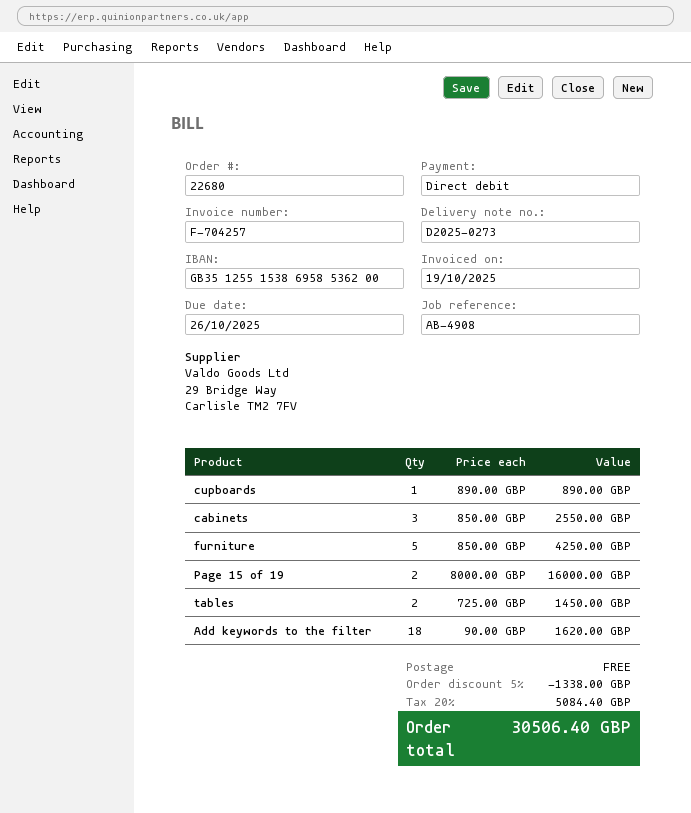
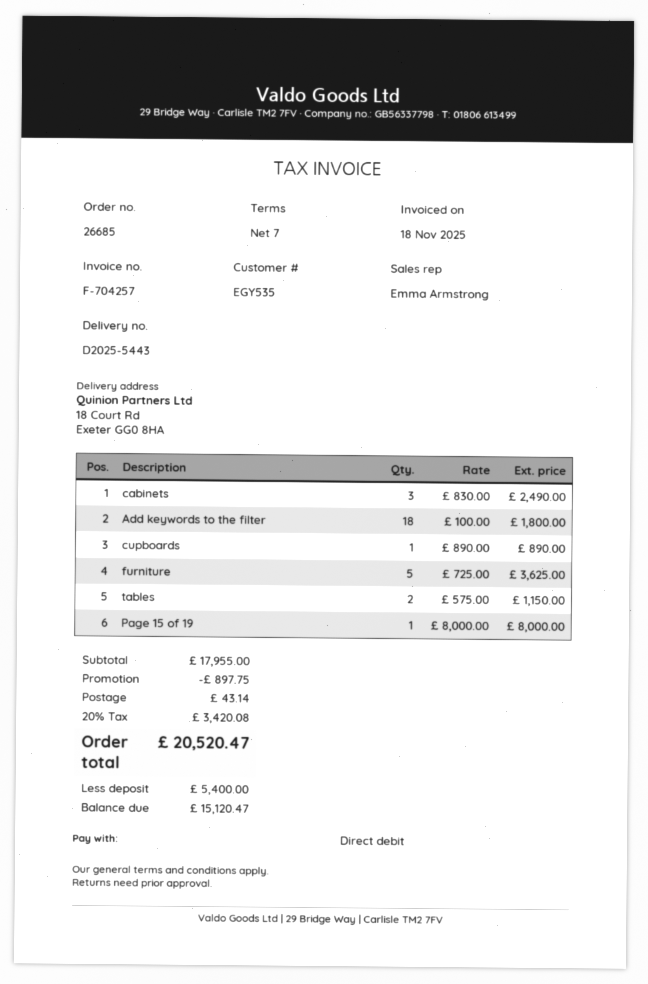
order number: 22680 -> 26685
delivery note number: D2025-0273 -> D2025-5443
invoice date: 2025-10-19 -> 2025-11-18
cabinets: 3 x 850.00 = 2550.00 -> 3 x 830.00 = 2490.00
furniture: 5 x 850.00 = 4250.00 -> 5 x 725.00 = 3625.00
Page 15 of 19: 2 x 8000.00 = 16000.00 -> 1 x 8000.00 = 8000.00
tables: 2 x 725.00 = 1450.00 -> 2 x 575.00 = 1150.00
Add keywords to the filter: 18 x 90.00 = 1620.00 -> 18 x 100.00 = 1800.00
discount: 1338.00 -> 897.75
shipping: 0.00 -> 43.14
tax: 20% = 5084.40 -> 20% = 3420.08
total: 30506.40 -> 20520.47

